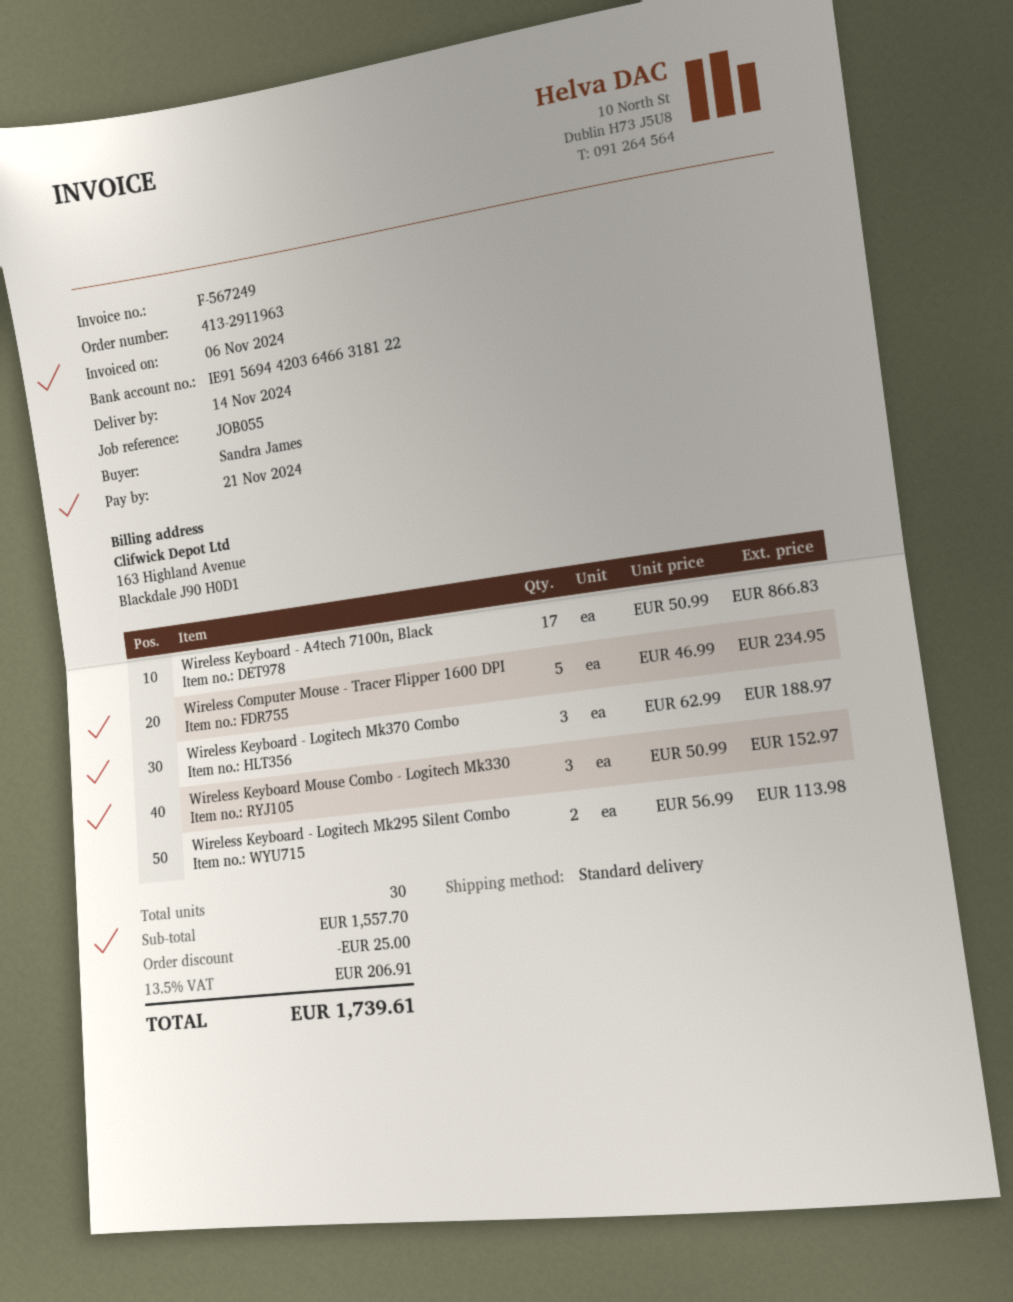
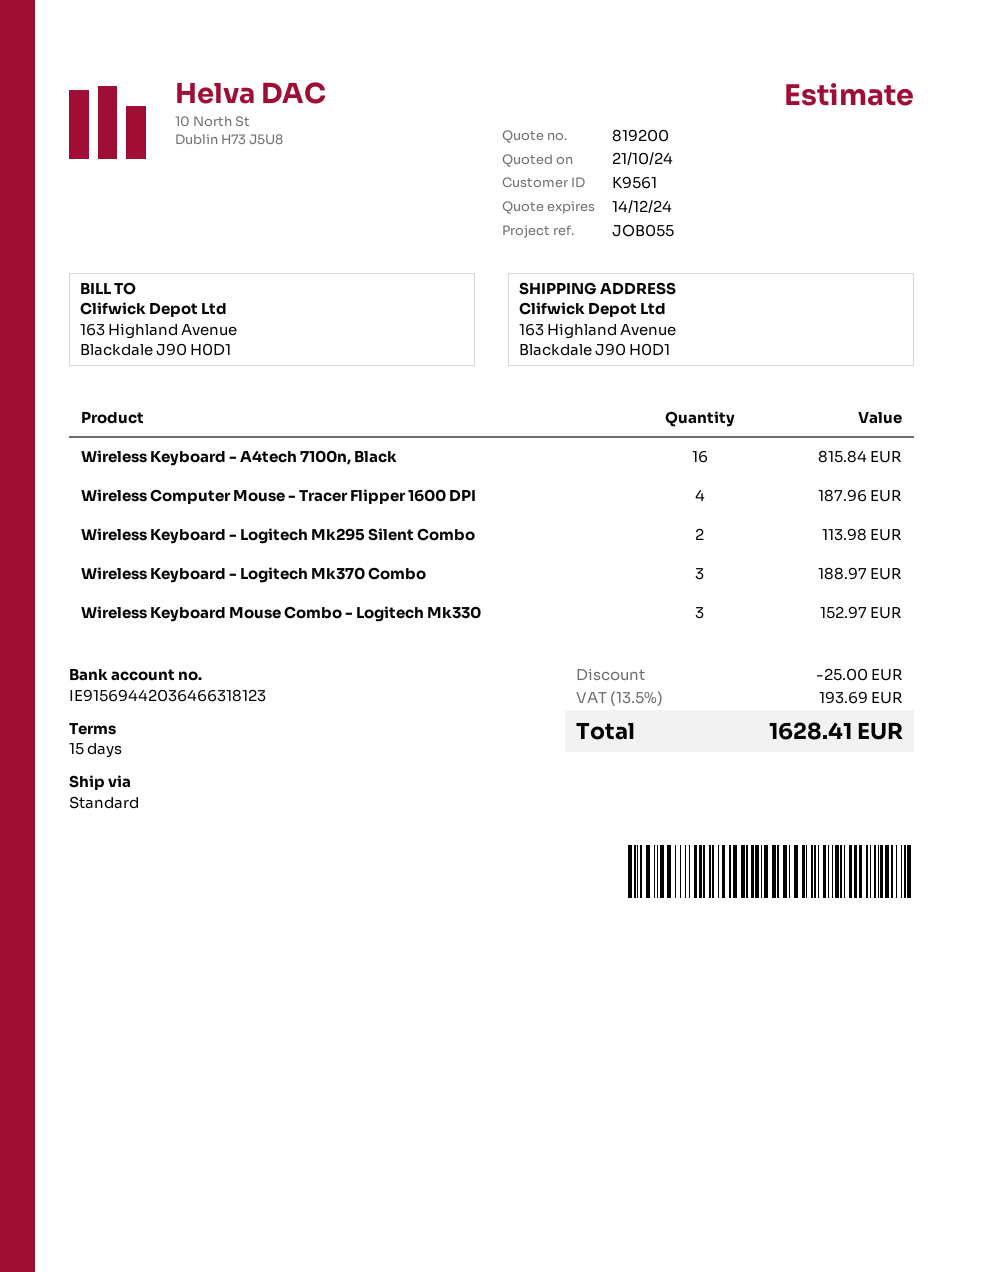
bank account: IE91569442036466318122 -> IE91569442036466318123
Wireless Keyboard - A4tech 7100n, Black: 17 for 866.83 -> 16 for 815.84
Wireless Computer Mouse - Tracer Flipper 1600 DPI: 5 for 234.95 -> 4 for 187.96
tax: 13.5% = 206.91 -> 13.5% = 193.69
total: 1739.61 -> 1628.41

